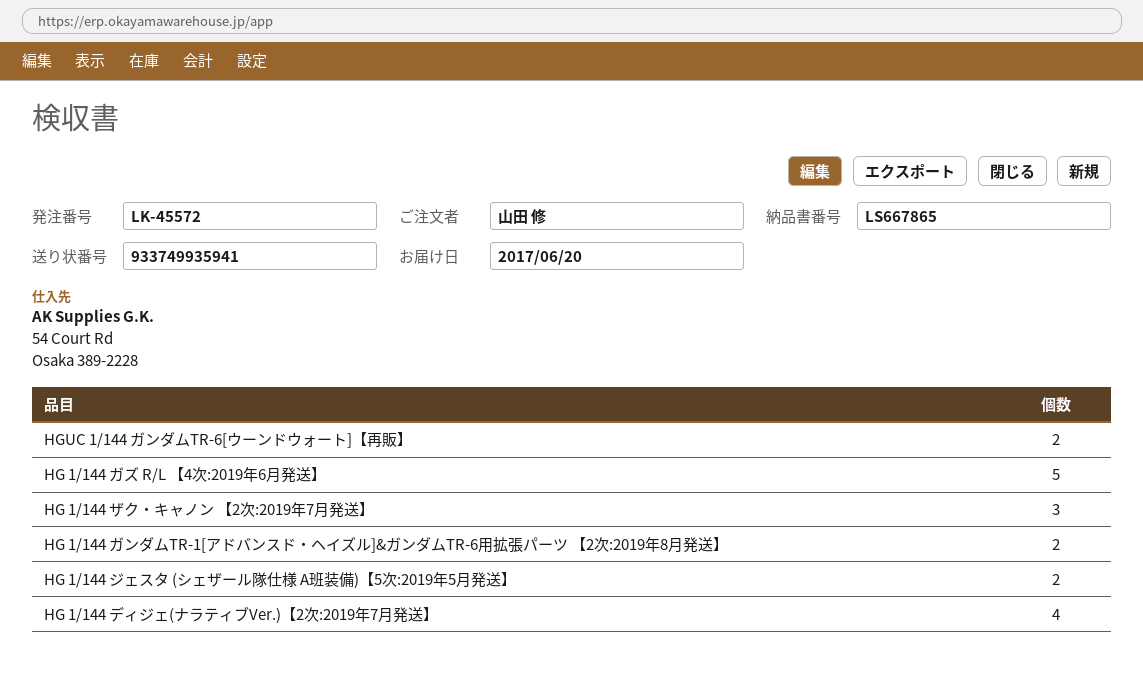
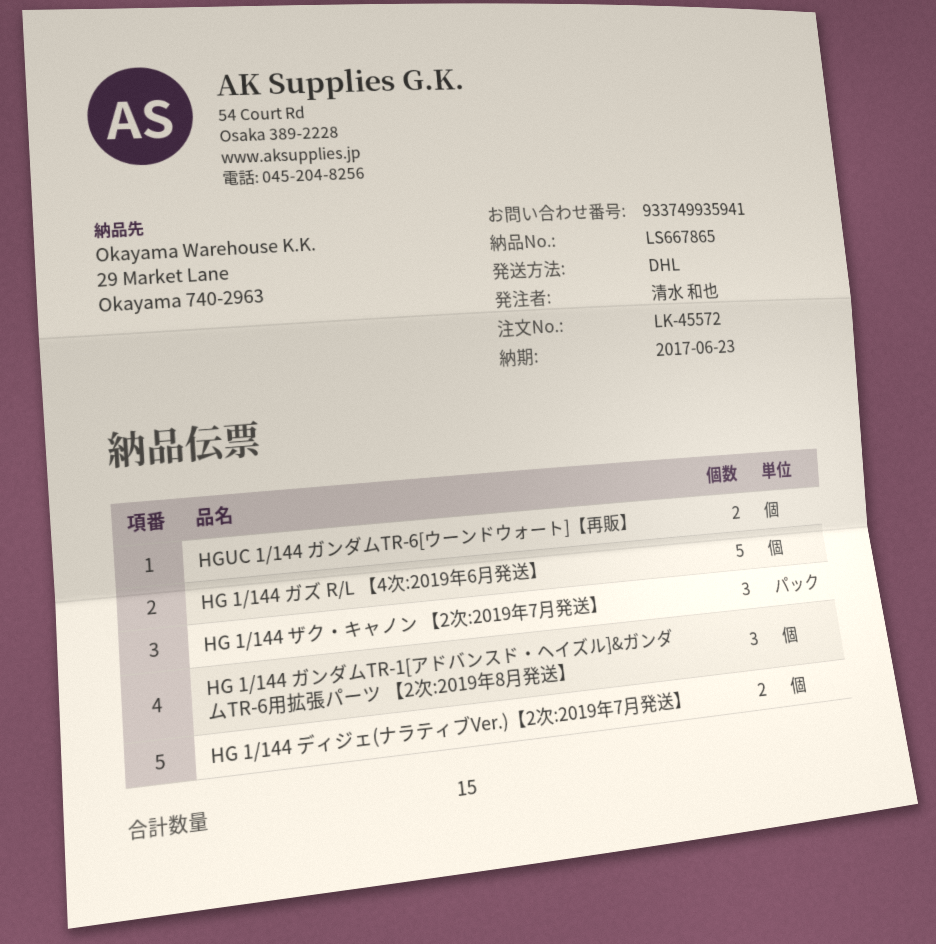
delivery date: 2017-06-20 -> 2017-06-23
ordered by: 山田 修 -> 清水 和也
HG 1/144 ガンダムTR-1[アドバンスド・ヘイズル]&ガンダムTR-6用拡張パーツ 【2次:2019年8月発送】: 2 -> 3
HG 1/144 ジェスタ (シェザール隊仕様 A班装備)【5次:2019年5月発送】: 2 -> none
HG 1/144 ディジェ(ナラティブVer.)【2次:2019年7月発送】: 4 -> 2

